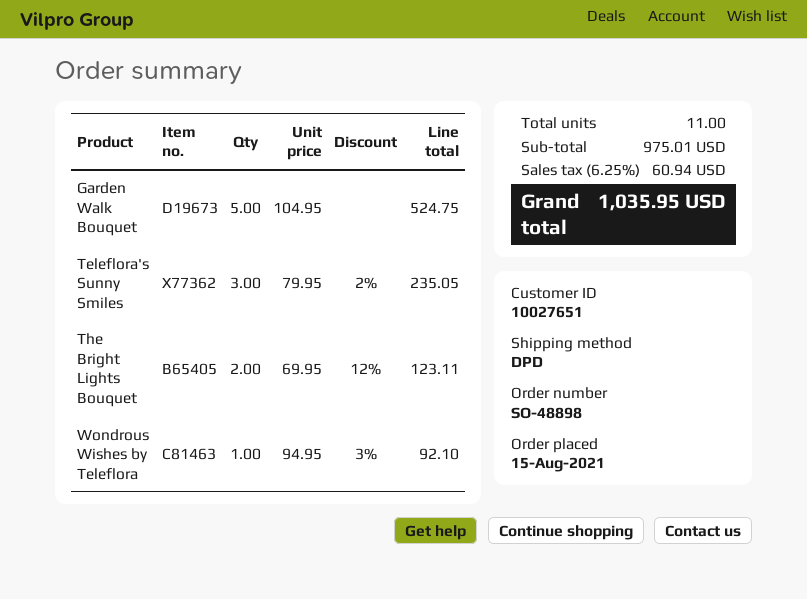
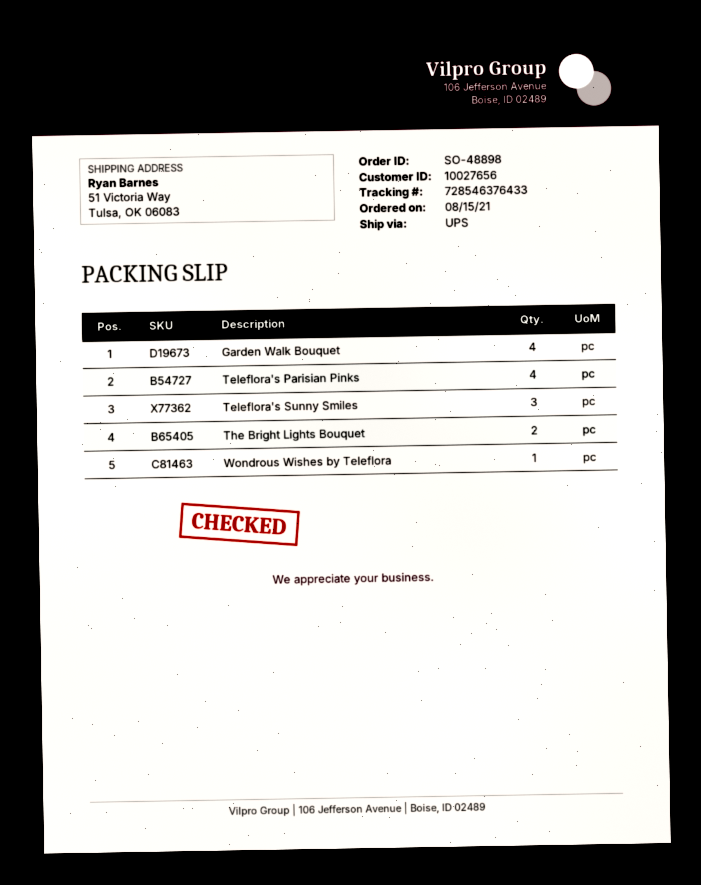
customer number: 10027651 -> 10027656
shipping method: DPD -> UPS
Garden Walk Bouquet: 5 -> 4
Teleflora's Parisian Pinks: none -> 4

